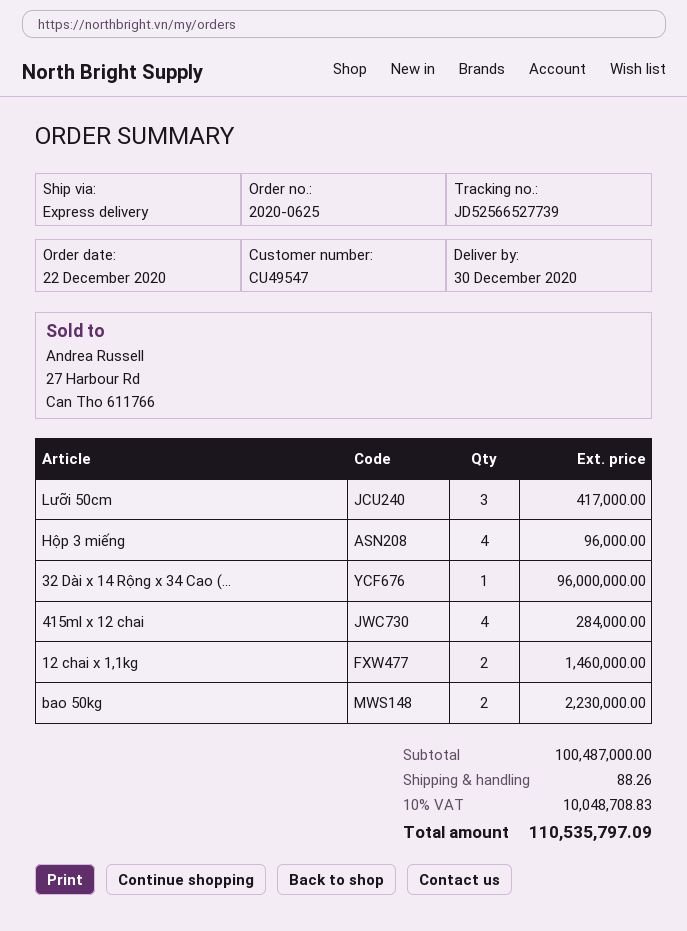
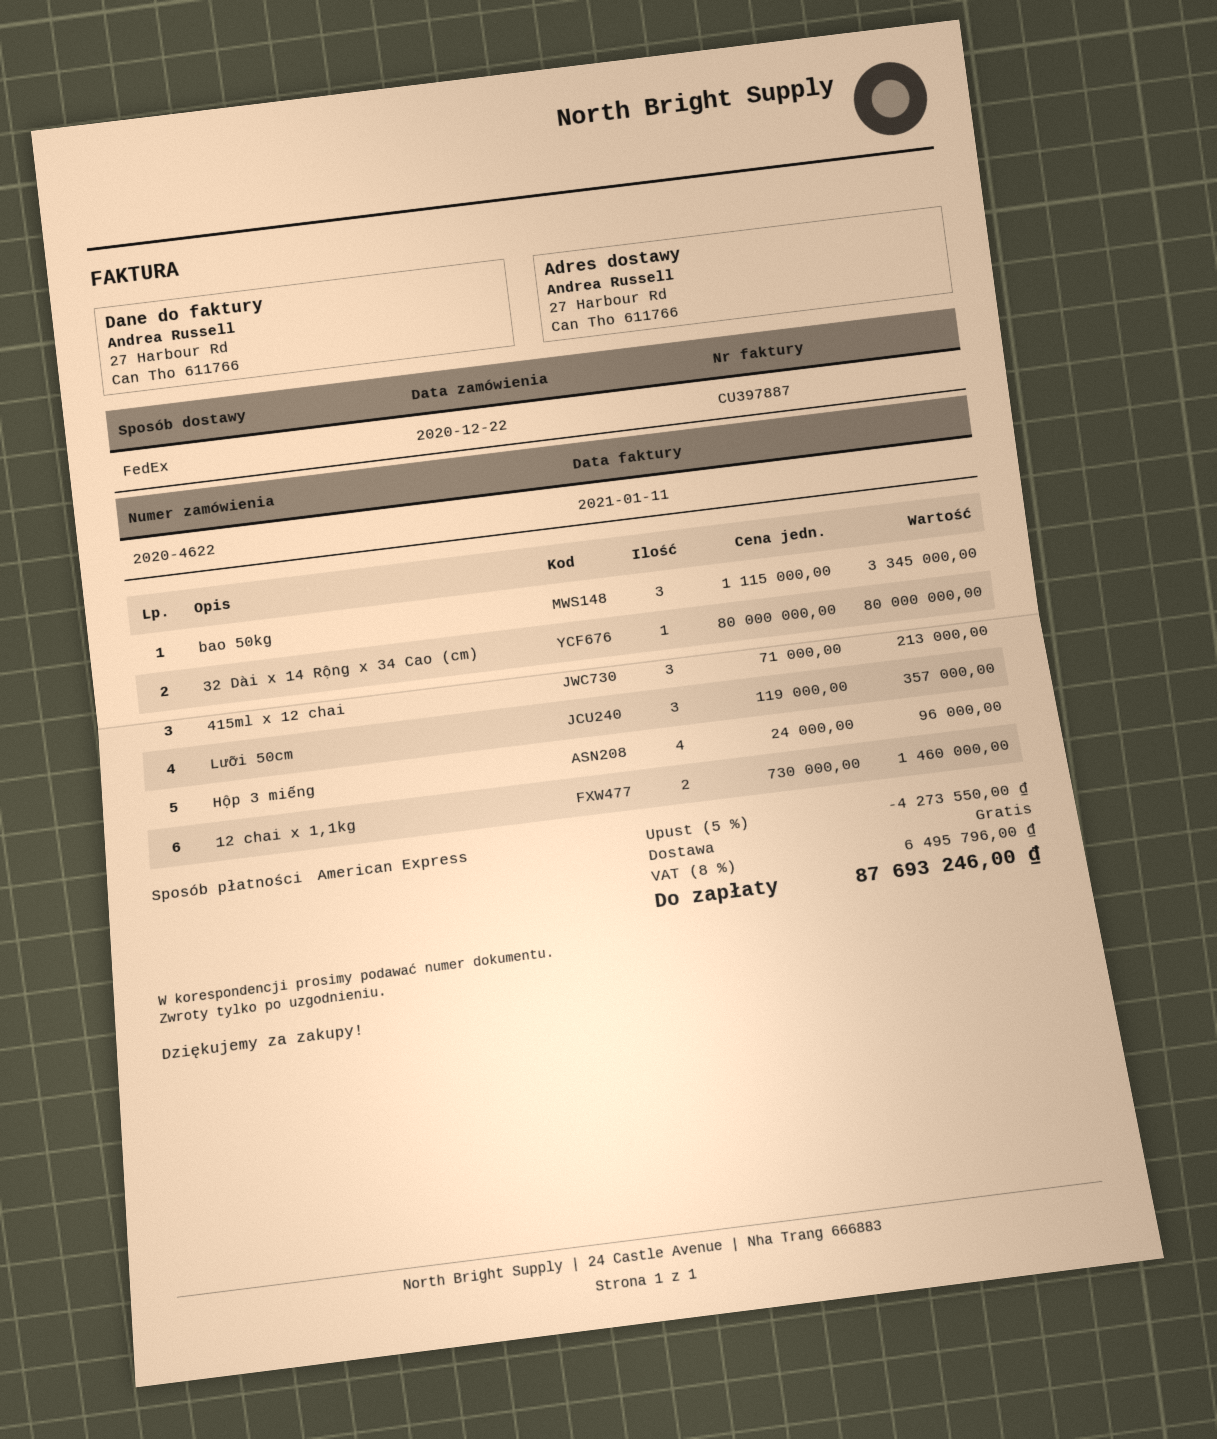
order number: 2020-0625 -> 2020-4622
shipping method: express -> FedEx
Lưỡi 50cm: 3 for 417000.00 -> 3 for 357000.00
32 Dài x 14 Rộng x 34 Cao (...: 1 for 96000000.00 -> 1 for 80000000.00
415ml x 12 chai: 4 for 284000.00 -> 3 for 213000.00
bao 50kg: 2 for 2230000.00 -> 3 for 3345000.00
discount: none -> 5% = 4273550.00
shipping: 88.26 -> 0.00
tax: 10% = 10048708.83 -> 8% = 6495796.00
total: 110535797.09 -> 87693246.00

